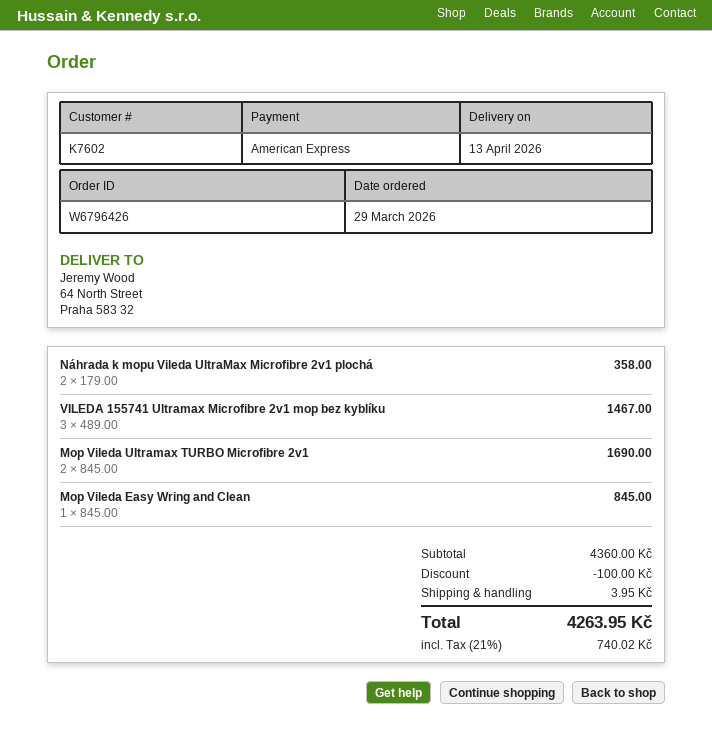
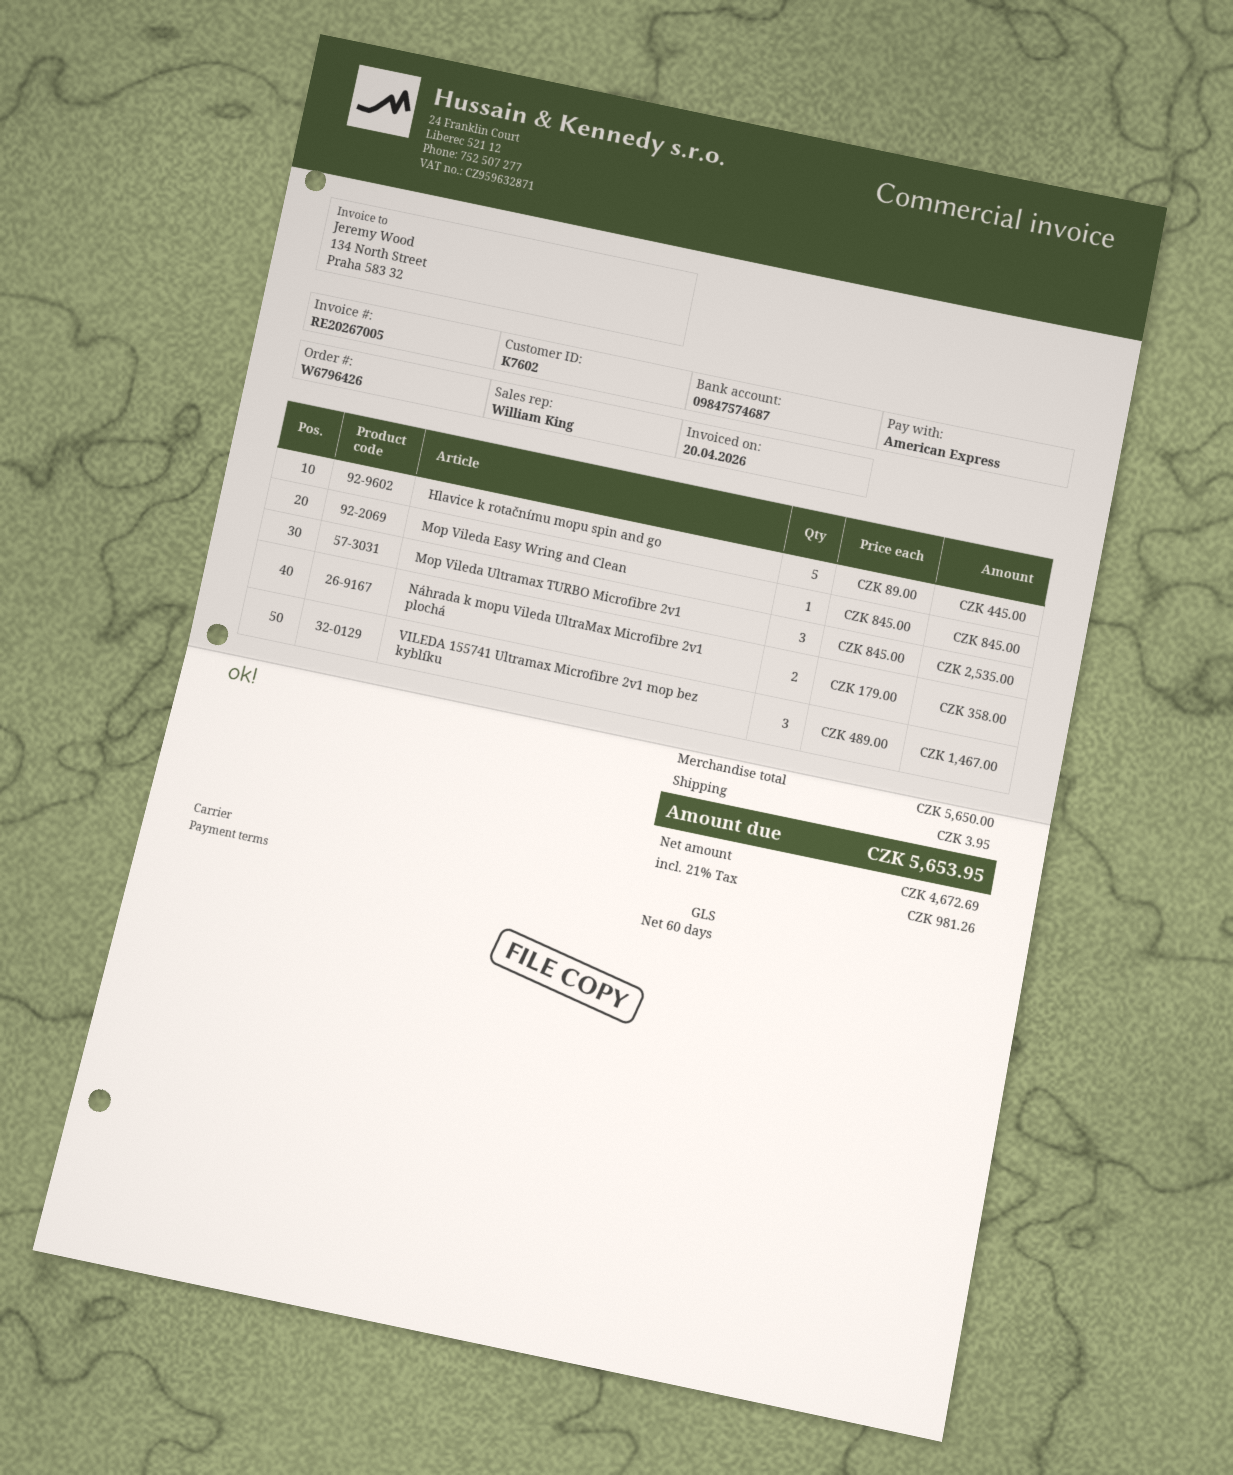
Mop Vileda Ultramax TURBO Microfibre 2v1: 2 x 845.00 = 1690.00 -> 3 x 845.00 = 2535.00
Hlavice k rotačnímu mopu spin and go: none -> 5 x 89.00 = 445.00
subtotal: 4360.00 -> 5650.00
discount: 100.00 -> none
tax: 21% = 740.02 -> 21% = 981.26
total: 4263.95 -> 5653.95

